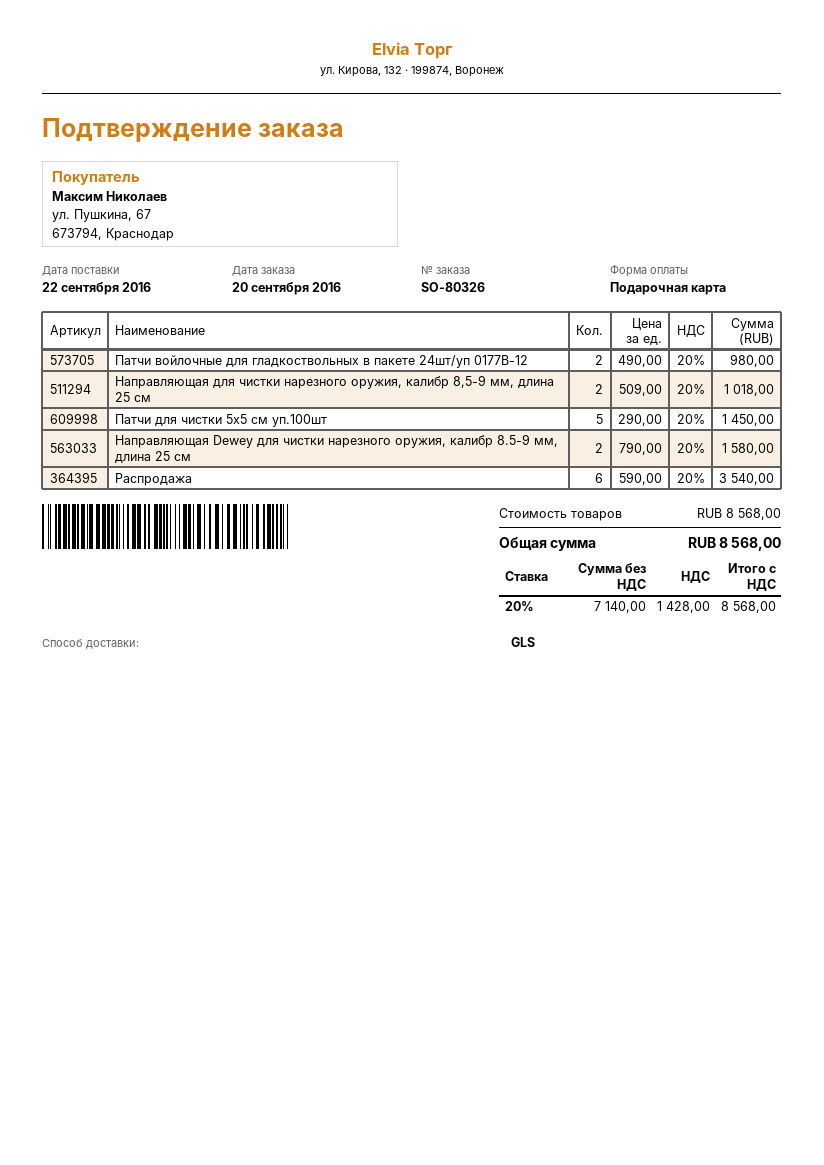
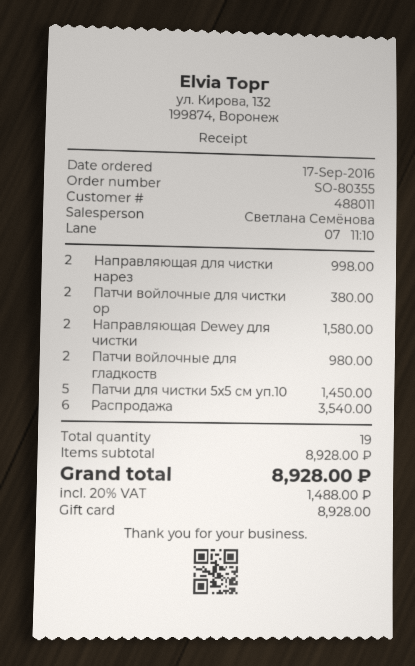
order number: SO-80326 -> SO-80355
order date: 2016-09-20 -> 2016-09-17
Направляющая для чистки нарезного оружия, калибр 8,5-9 мм, длина 25 см: 2 for 1018.00 -> 2 for 998.00
Патчи войлочные для чистки ор: none -> 2 for 380.00
subtotal: 8568.00 -> 8928.00
tax: 20% = 1428.00 -> 20% = 1488.00
total: 8568.00 -> 8928.00

